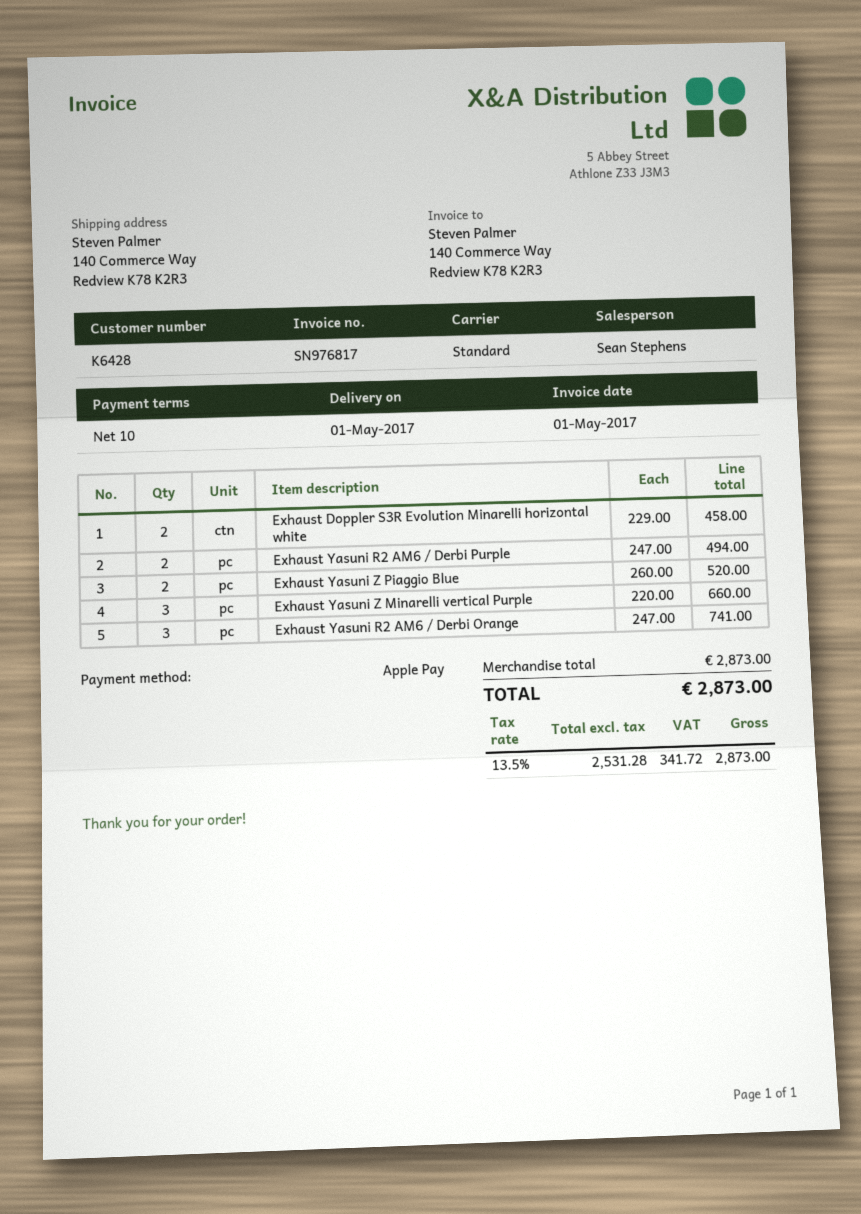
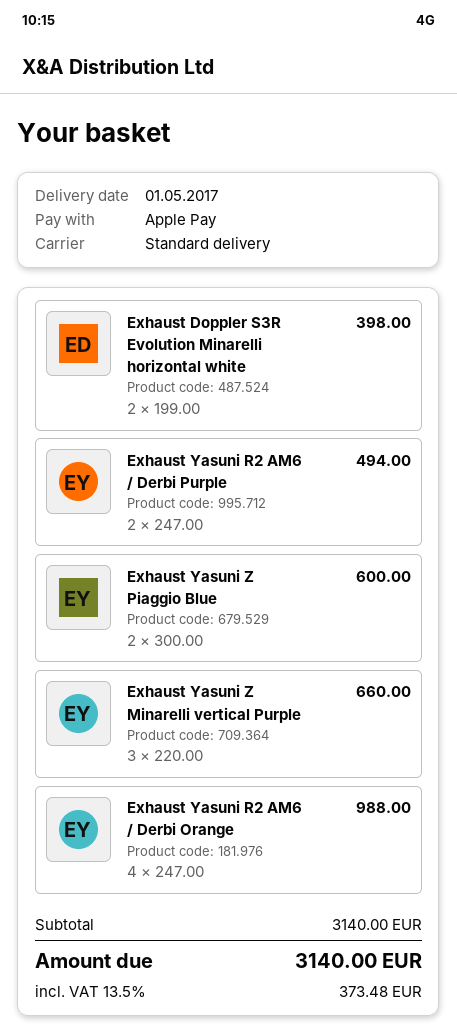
Exhaust Doppler S3R Evolution Minarelli horizontal white: 2 x 229.00 = 458.00 -> 2 x 199.00 = 398.00
Exhaust Yasuni Z Piaggio Blue: 2 x 260.00 = 520.00 -> 2 x 300.00 = 600.00
Exhaust Yasuni R2 AM6 / Derbi Orange: 3 x 247.00 = 741.00 -> 4 x 247.00 = 988.00
subtotal: 2873.00 -> 3140.00
tax: 13.5% = 341.72 -> 13.5% = 373.48
total: 2873.00 -> 3140.00

